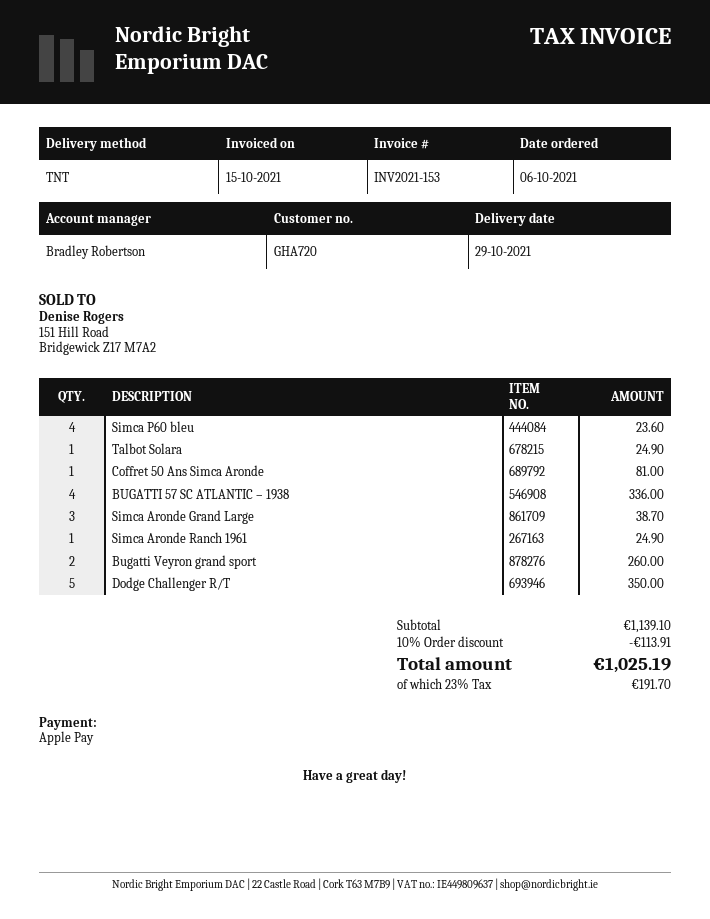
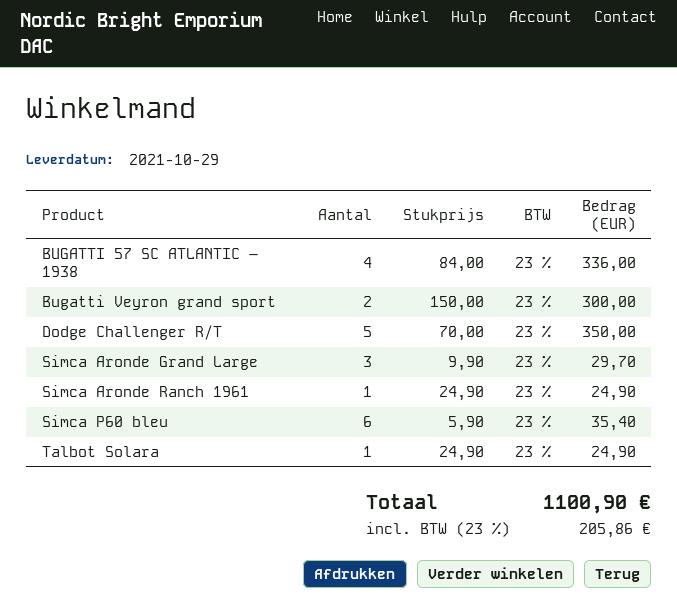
Simca P60 bleu: 4 for 23.60 -> 6 for 35.40
Coffret 50 Ans Simca Aronde: 1 for 81.00 -> none
Simca Aronde Grand Large: 3 for 38.70 -> 3 for 29.70
Bugatti Veyron grand sport: 2 for 260.00 -> 2 for 300.00
discount: 10% = 113.91 -> none
tax: 23% = 191.70 -> 23% = 205.86
total: 1025.19 -> 1100.90

